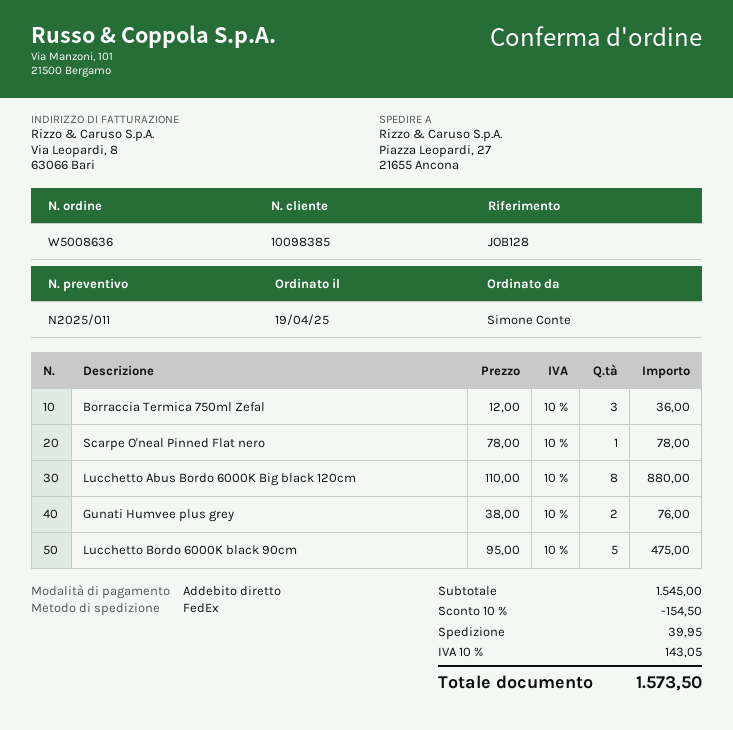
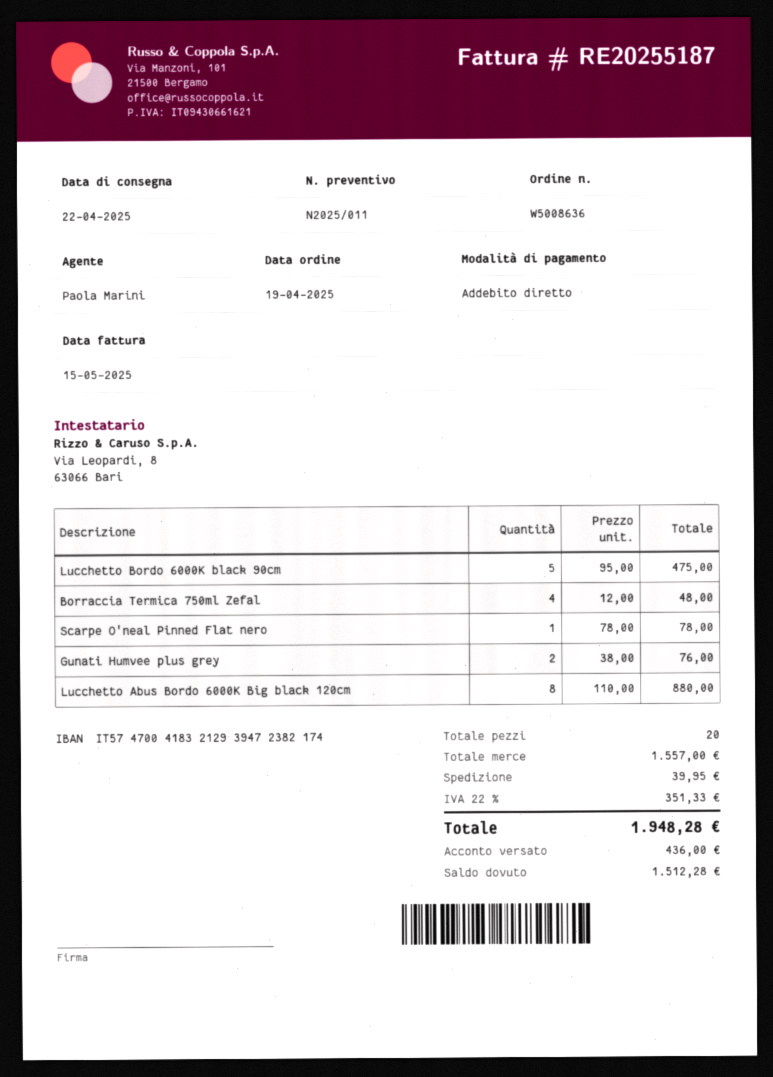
Borraccia Termica 750ml Zefal: 3 x 12.00 = 36.00 -> 4 x 12.00 = 48.00
subtotal: 1545.00 -> 1557.00
discount: 10% = 154.50 -> none
tax: 10% = 143.05 -> 22% = 351.33
total: 1573.50 -> 1948.28

